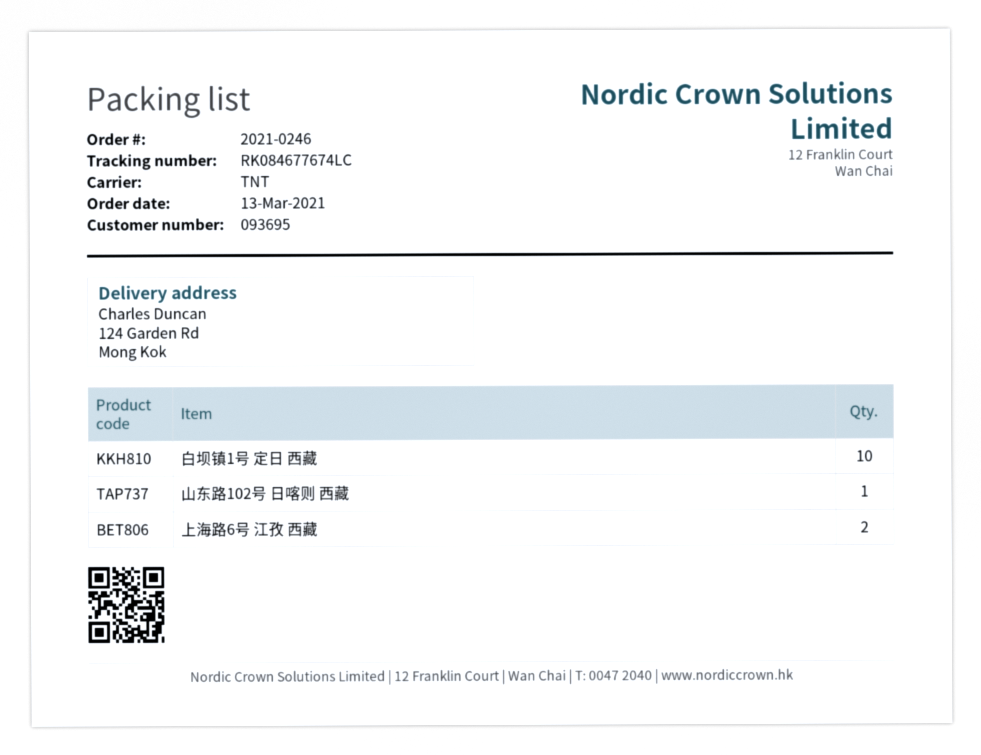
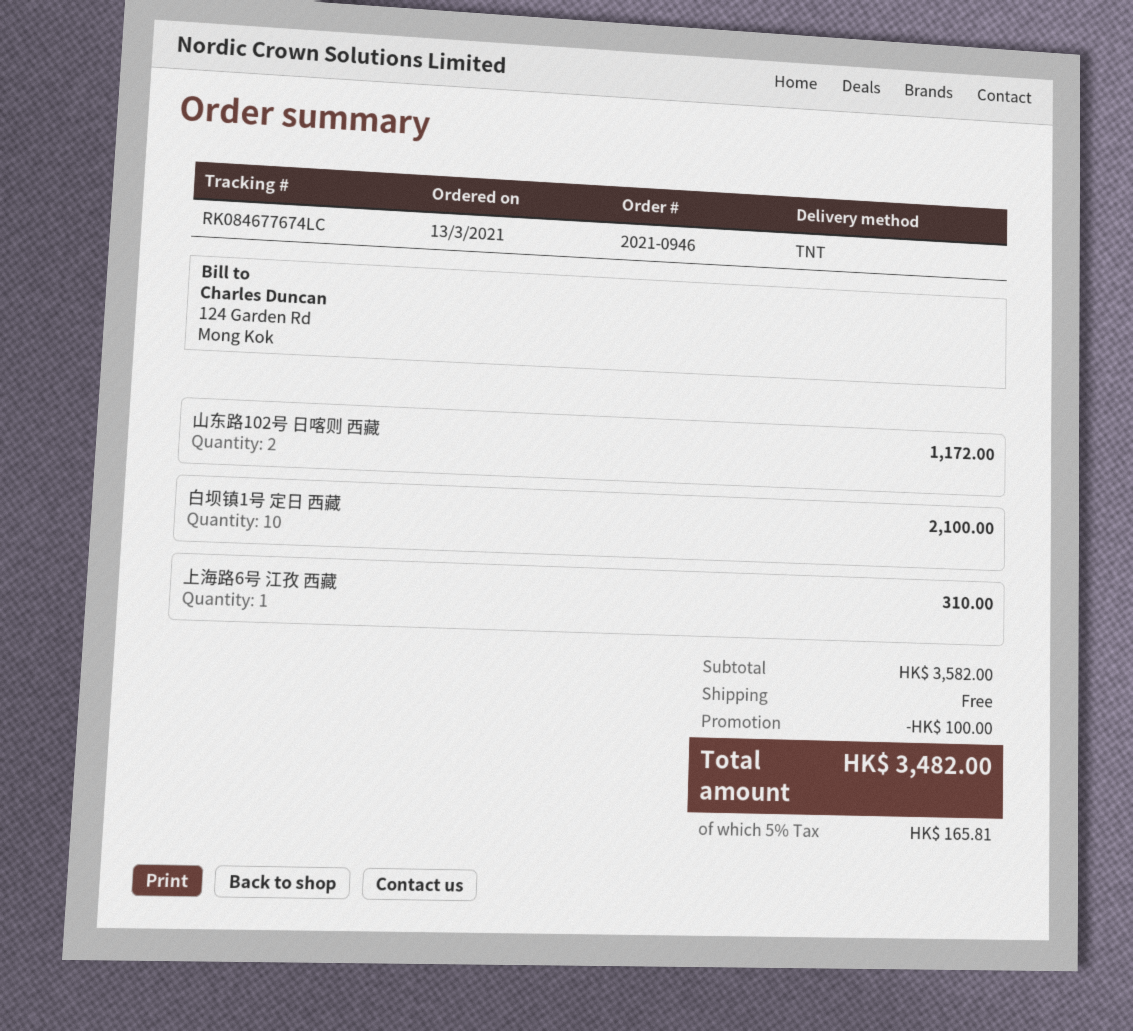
order number: 2021-0246 -> 2021-0946
山东路102号 日喀则 西藏: 1 -> 2
上海路6号 江孜 西藏: 2 -> 1

